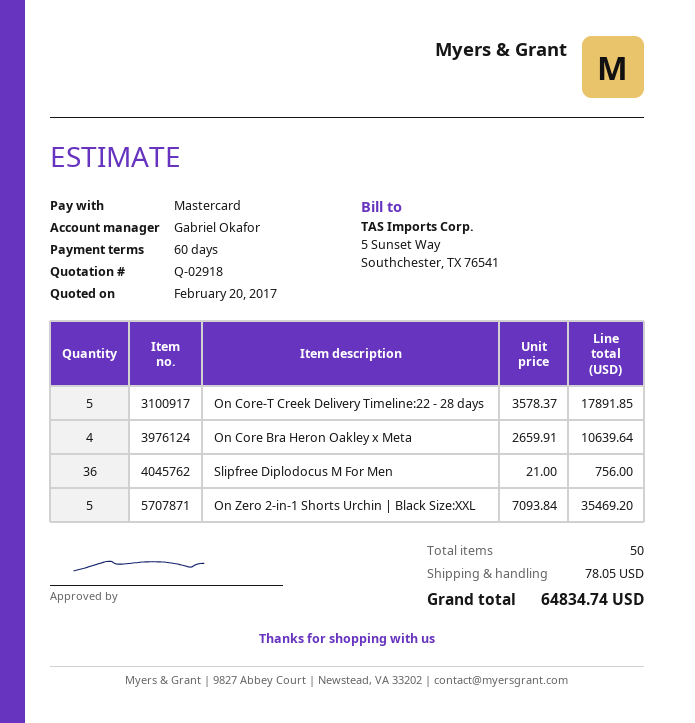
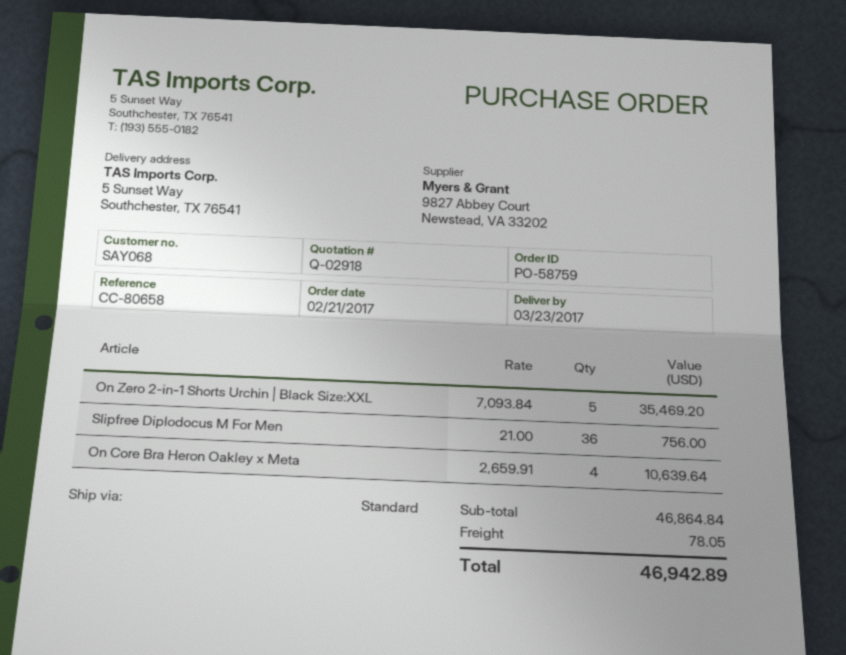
On Core-T Creek Delivery Timeline:22 - 28 days: 5 x 3578.37 = 17891.85 -> none
total: 64834.74 -> 46942.89

